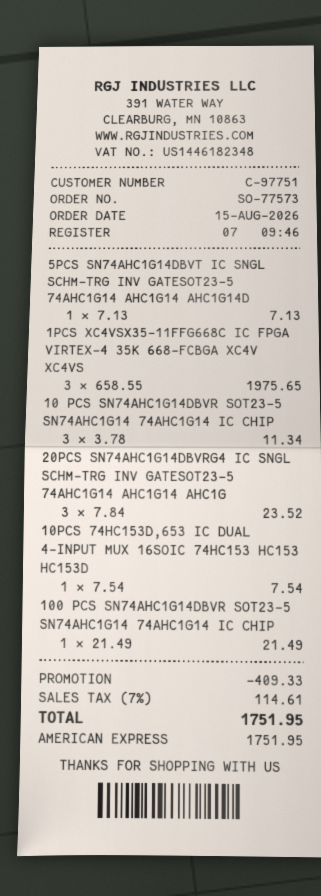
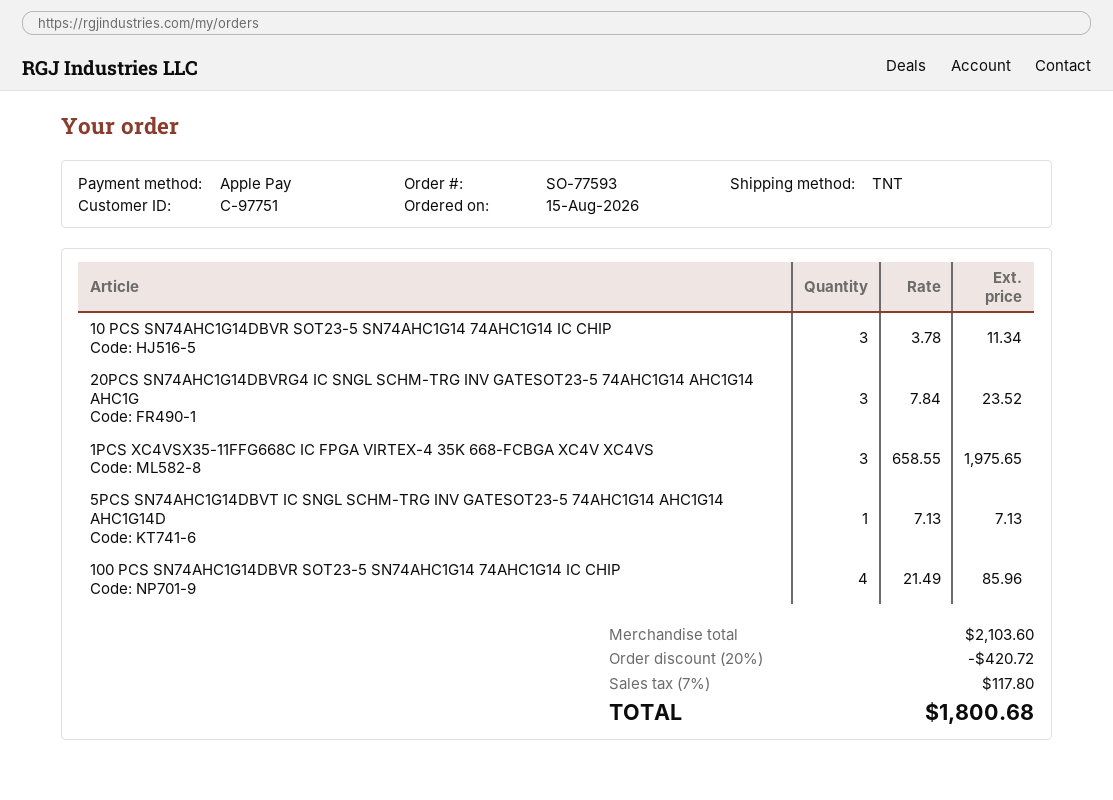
order number: SO-77573 -> SO-77593
payment method: American Express -> Apple Pay
10PCS 74HC153D,653 IC DUAL 4-INPUT MUX 16SOIC 74HC153 HC153 HC153D: 1 x 7.54 = 7.54 -> none
100 PCS SN74AHC1G14DBVR SOT23-5 SN74AHC1G14 74AHC1G14 IC CHIP: 1 x 21.49 = 21.49 -> 4 x 21.49 = 85.96
discount: 409.33 -> 420.72
tax: 7% = 114.61 -> 7% = 117.80
total: 1751.95 -> 1800.68

